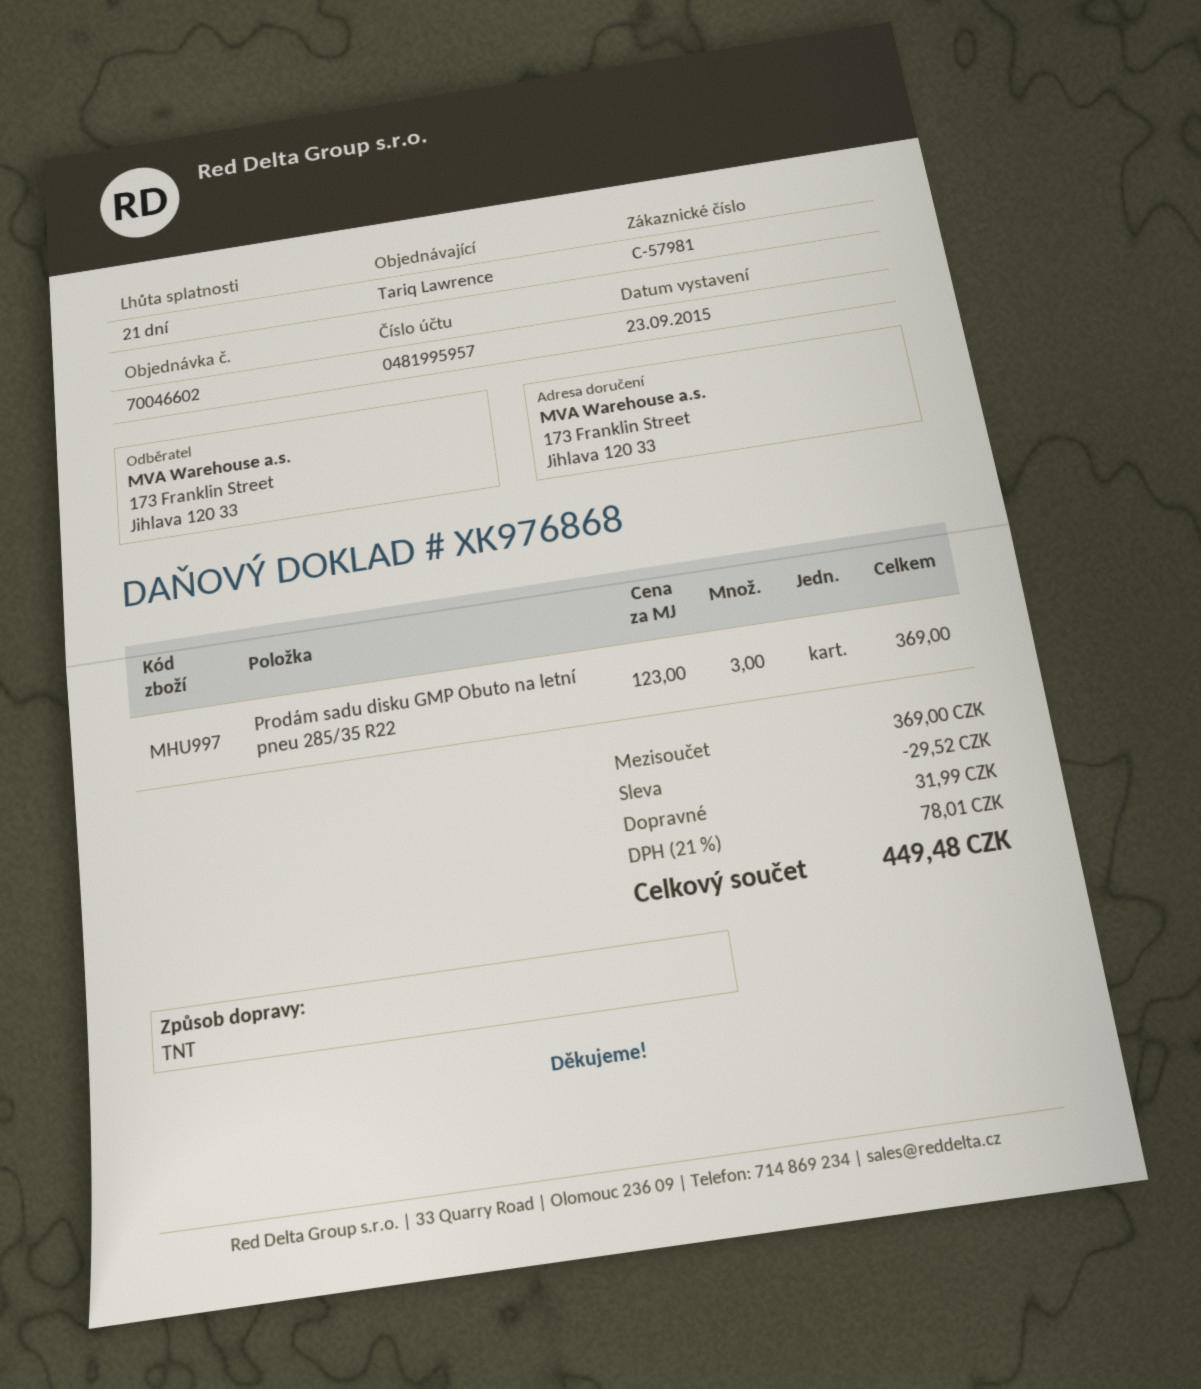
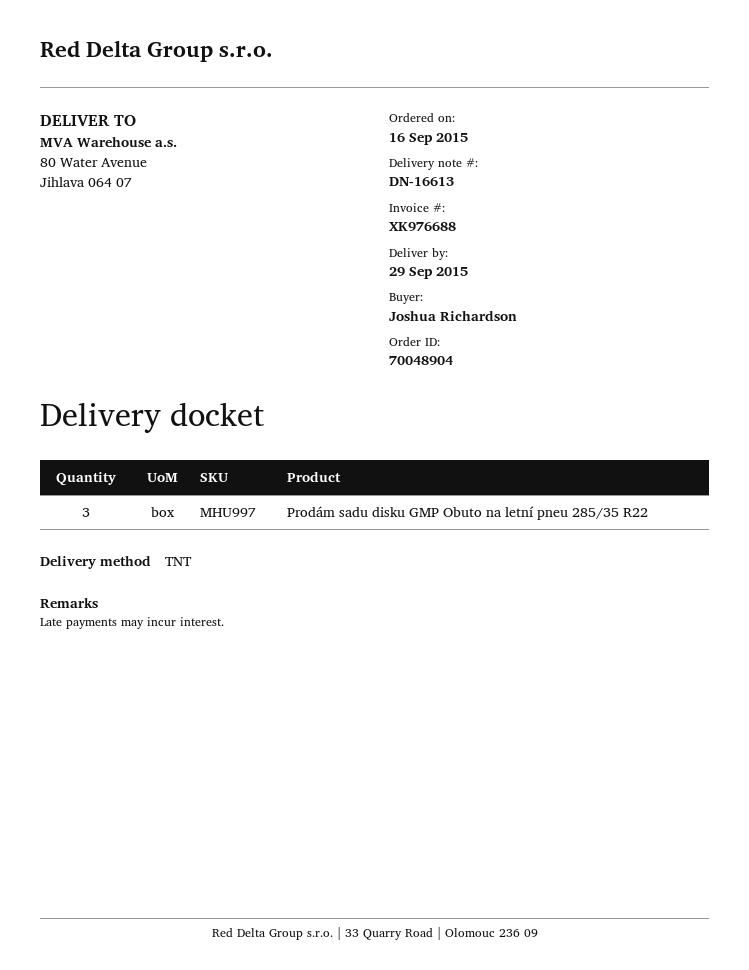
order number: 70046602 -> 70048904
invoice number: XK976868 -> XK976688
ordered by: Tariq Lawrence -> Joshua Richardson
ship to: 173 Franklin Street, Jihlava 120 33 -> 80 Water Avenue, Jihlava 064 07

